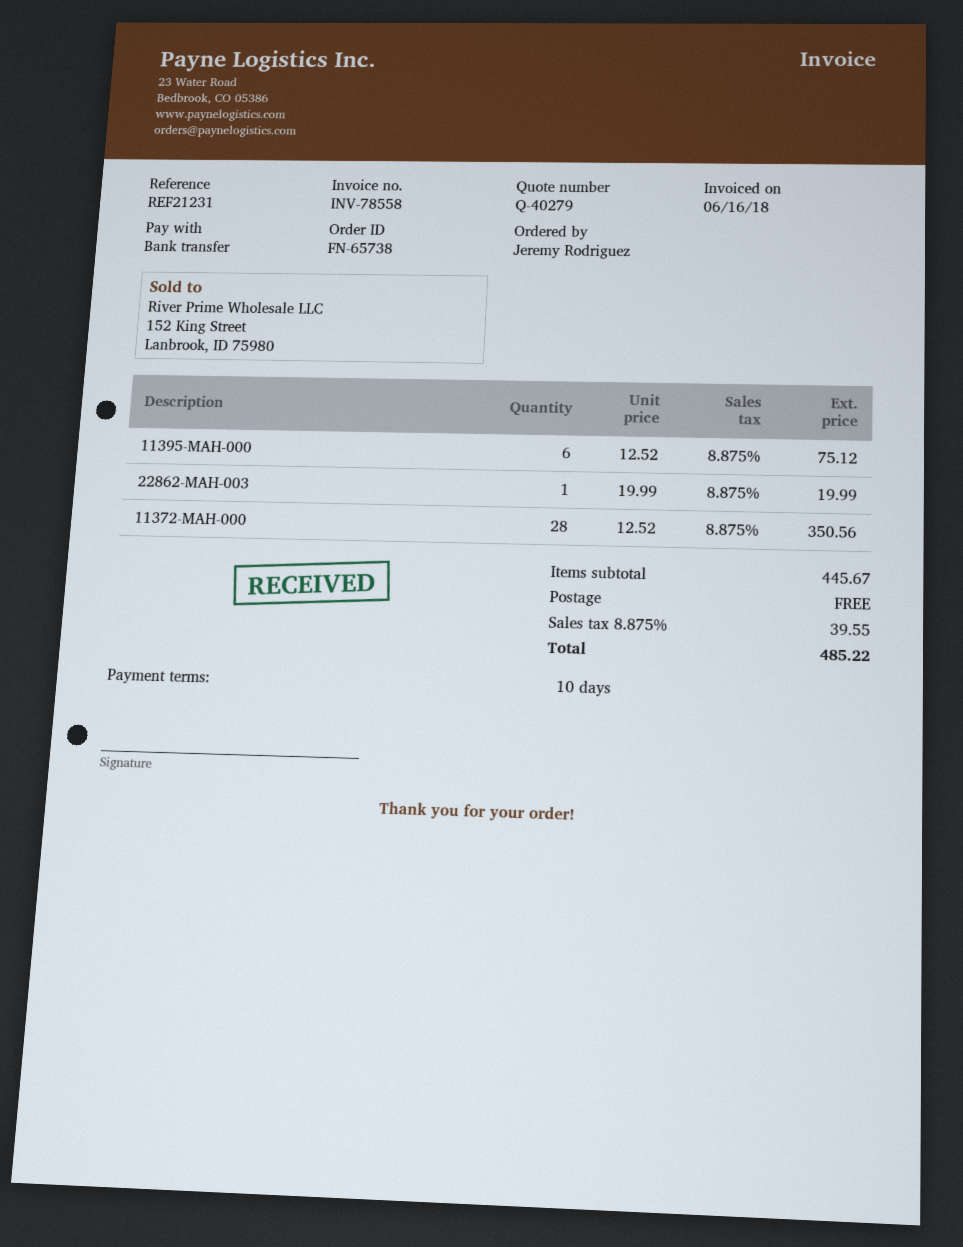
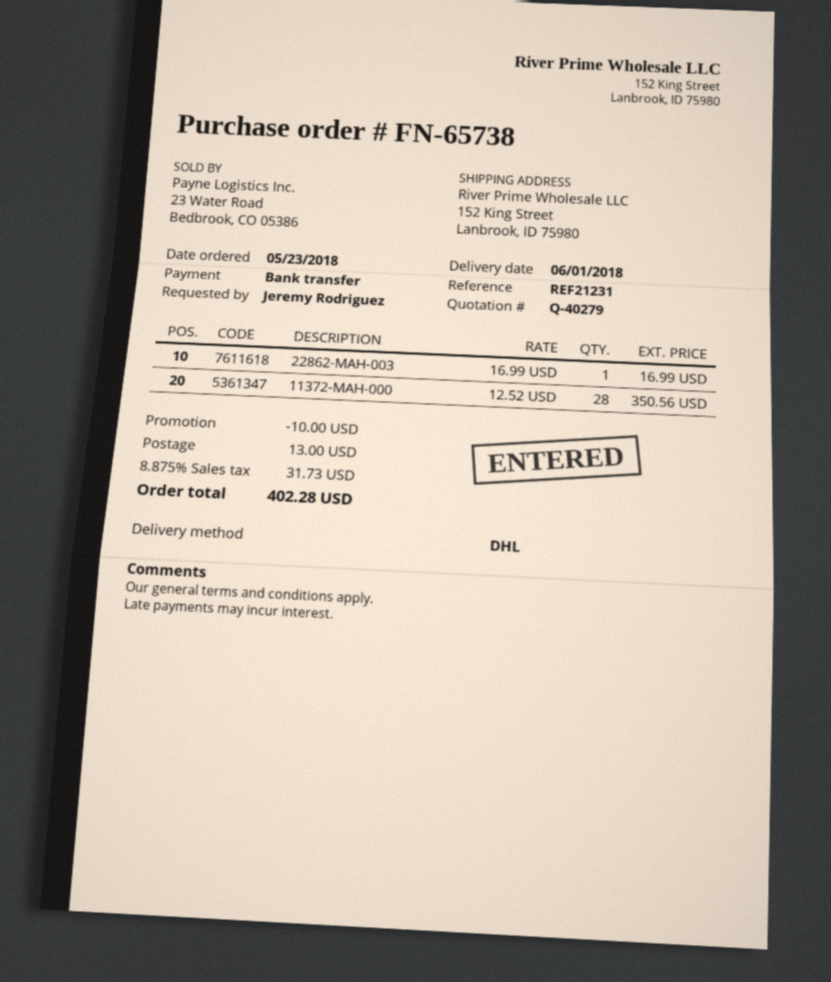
11395-MAH-000: 6 x 12.52 = 75.12 -> none
22862-MAH-003: 1 x 19.99 = 19.99 -> 1 x 16.99 = 16.99
discount: none -> 10.00
shipping: 0.00 -> 13.00
tax: 8.875% = 39.55 -> 8.875% = 31.73
total: 485.22 -> 402.28

